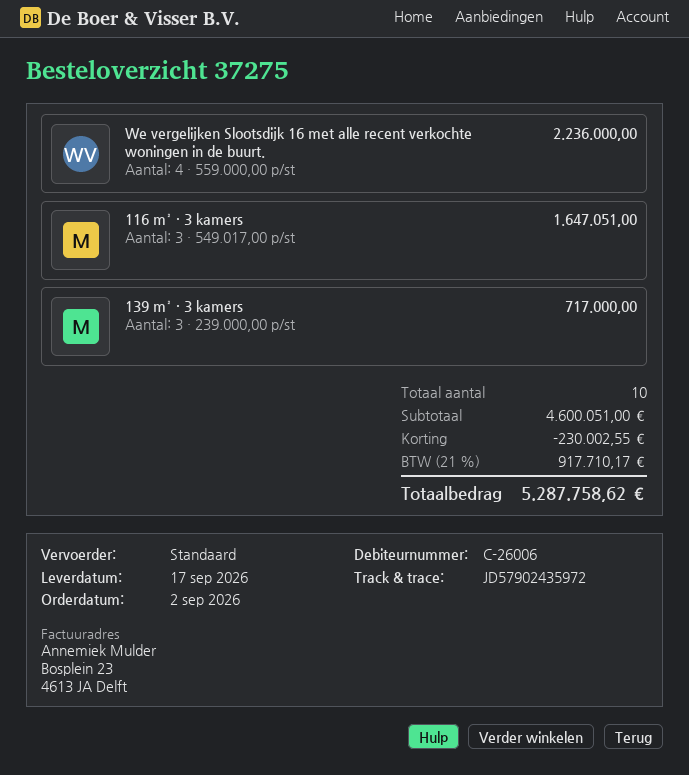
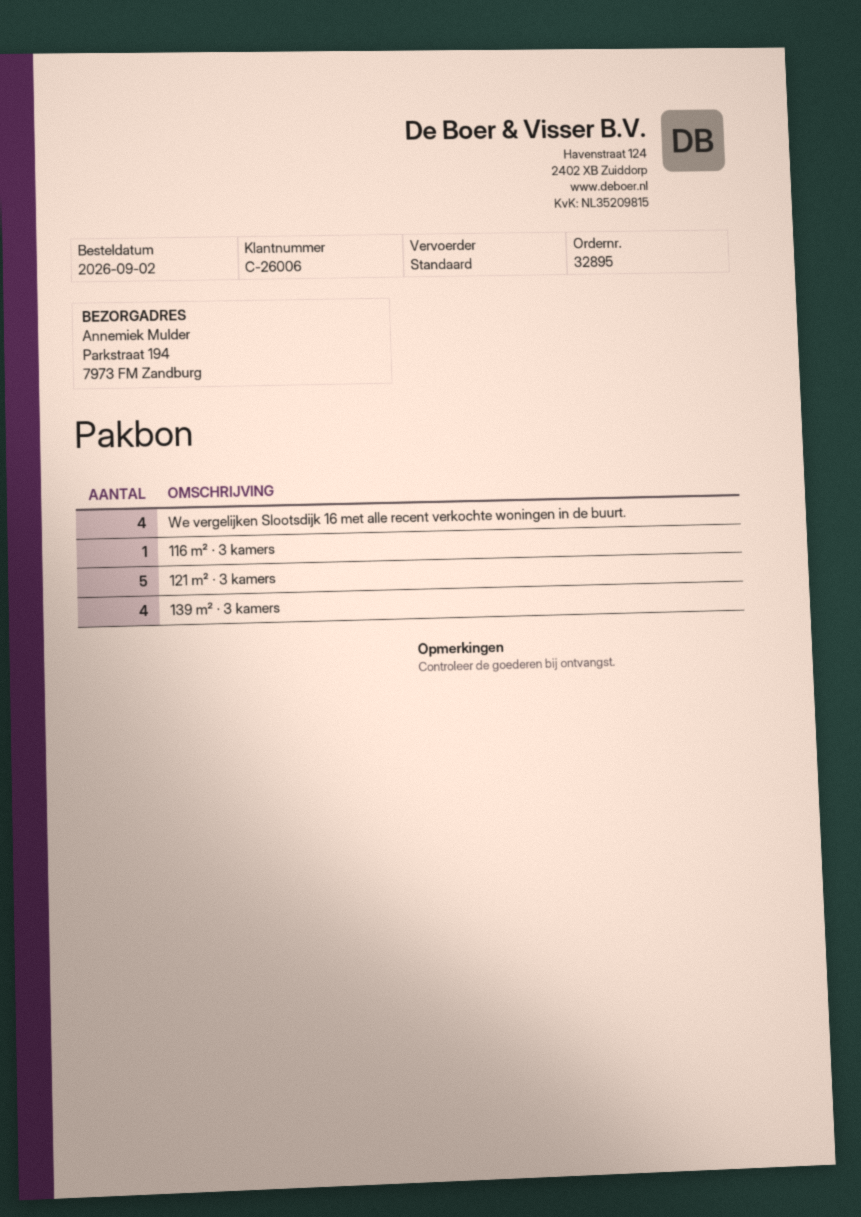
order number: 37275 -> 32895
116 m² · 3 kamers: 3 -> 1
139 m² · 3 kamers: 3 -> 4
121 m² · 3 kamers: none -> 5

